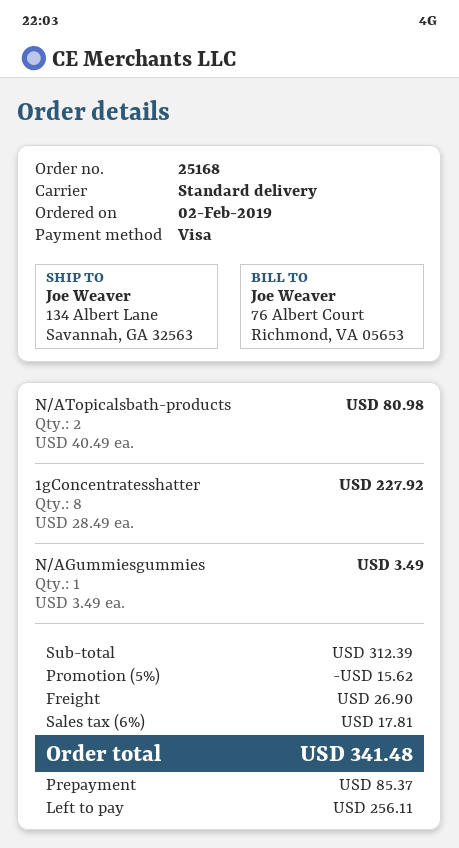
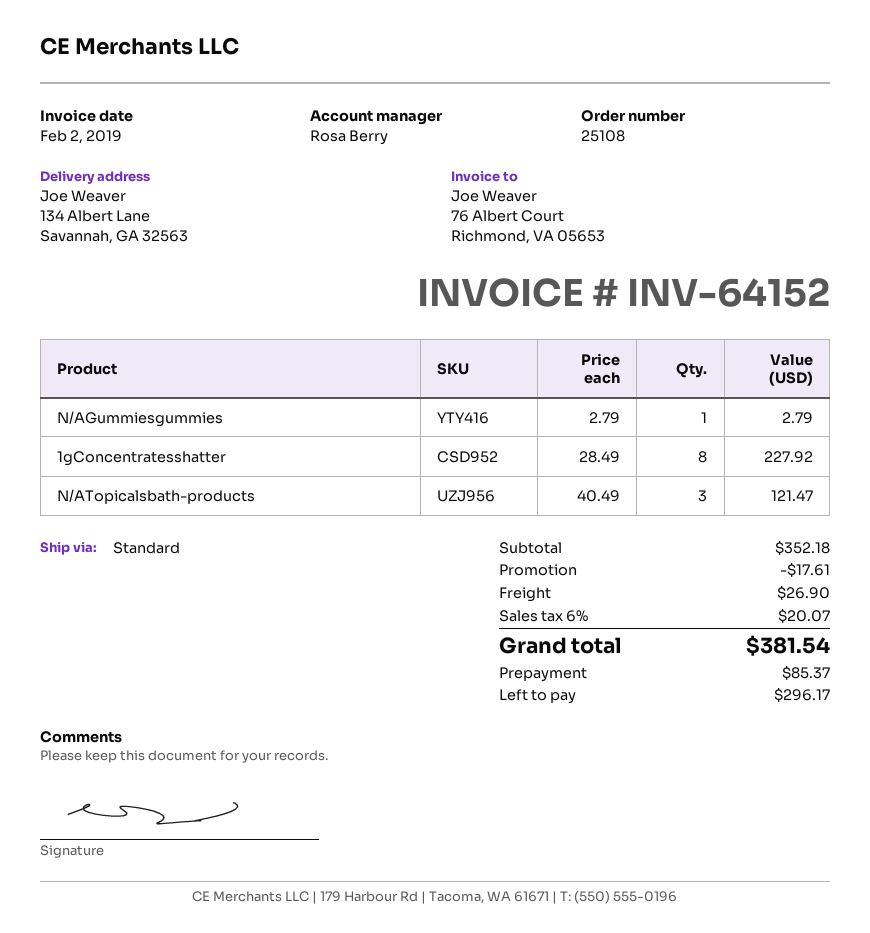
order number: 25168 -> 25108
N/ATopicalsbath-products: 2 x 40.49 = 80.98 -> 3 x 40.49 = 121.47
N/AGummiesgummies: 1 x 3.49 = 3.49 -> 1 x 2.79 = 2.79
subtotal: 312.39 -> 352.18
discount: 15.62 -> 17.61
tax: 6% = 17.81 -> 6% = 20.07
total: 341.48 -> 381.54
balance: 256.11 -> 296.17

